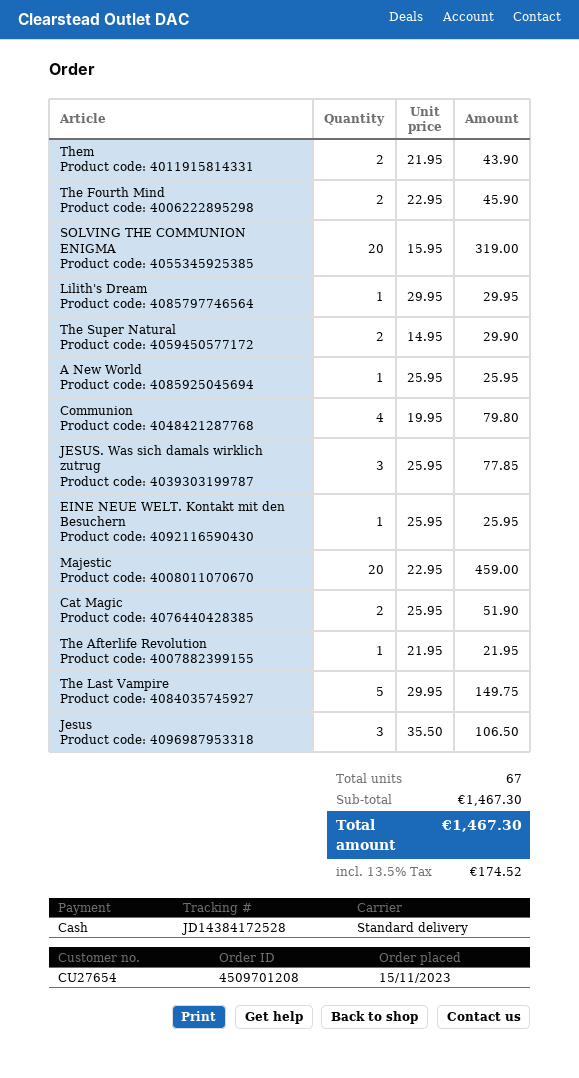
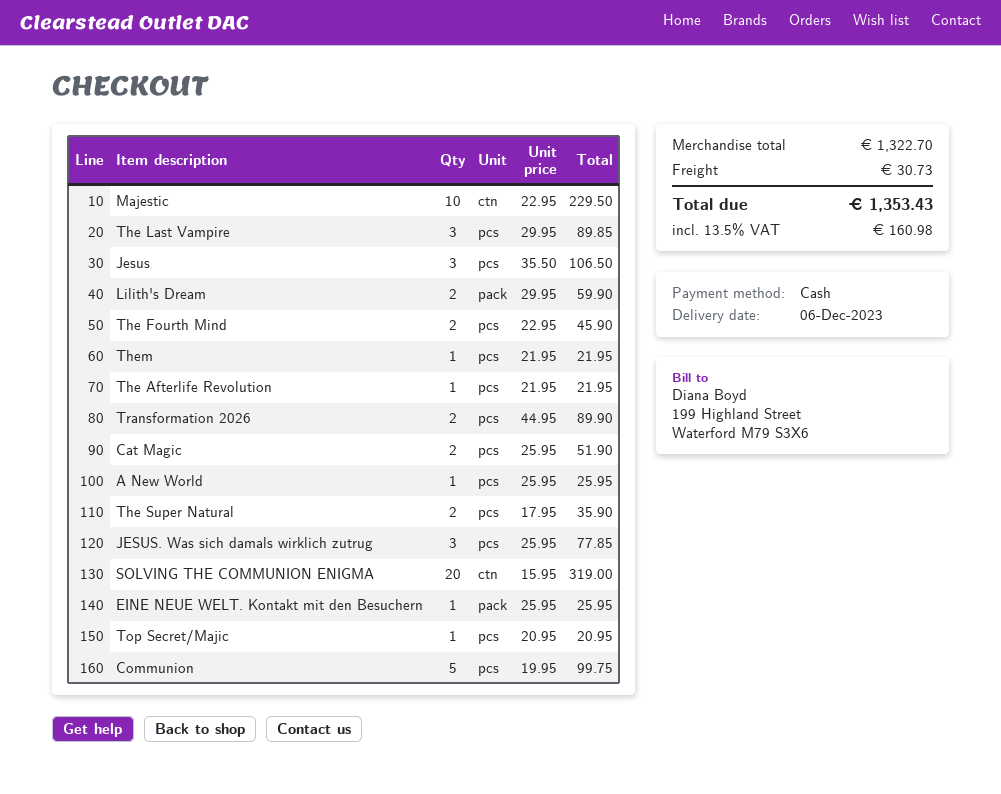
Them: 2 x 21.95 = 43.90 -> 1 x 21.95 = 21.95
Lilith's Dream: 1 x 29.95 = 29.95 -> 2 x 29.95 = 59.90
The Super Natural: 2 x 14.95 = 29.90 -> 2 x 17.95 = 35.90
Communion: 4 x 19.95 = 79.80 -> 5 x 19.95 = 99.75
Majestic: 20 x 22.95 = 459.00 -> 10 x 22.95 = 229.50
The Last Vampire: 5 x 29.95 = 149.75 -> 3 x 29.95 = 89.85
Transformation 2026: none -> 2 x 44.95 = 89.90
Top Secret/Majic: none -> 1 x 20.95 = 20.95
subtotal: 1467.30 -> 1322.70
shipping: none -> 30.73
tax: 13.5% = 174.52 -> 13.5% = 160.98
total: 1467.30 -> 1353.43

